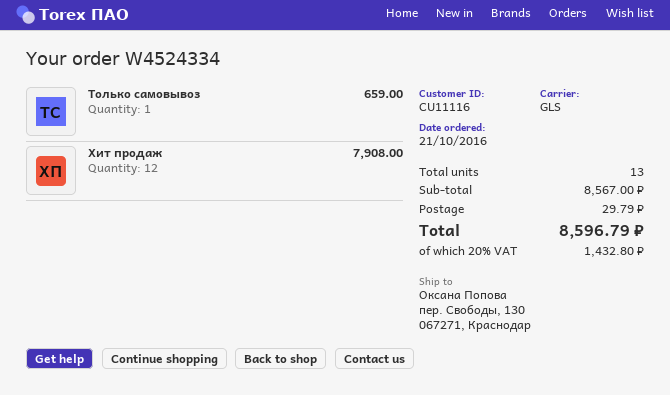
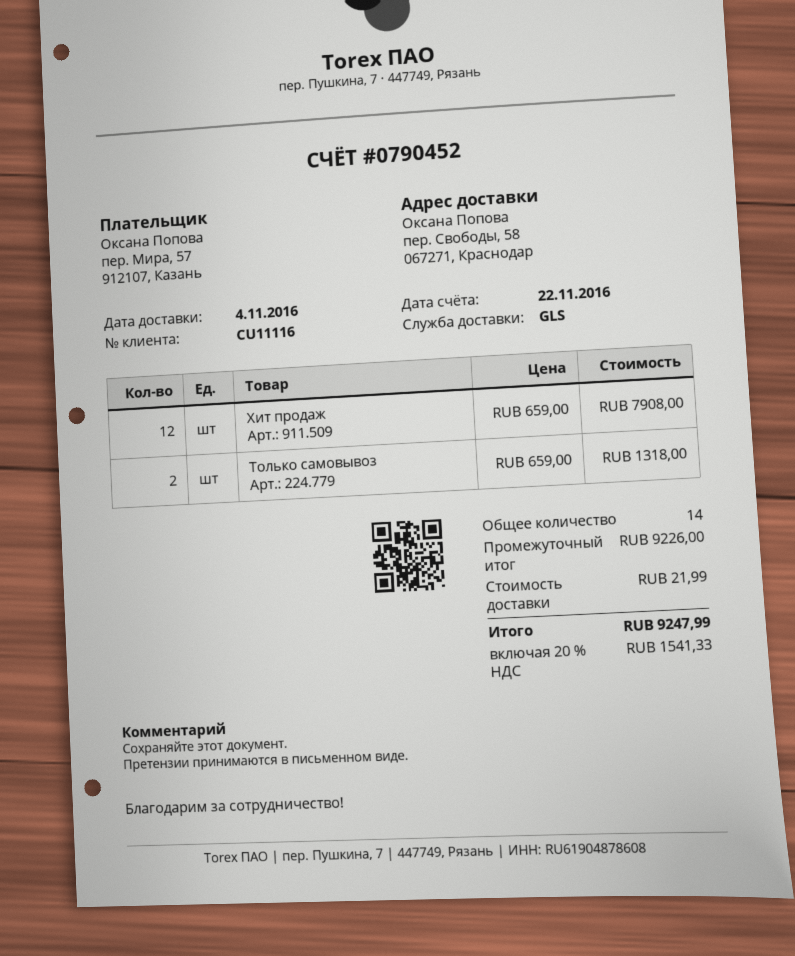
ship to: пер. Свободы, 130, 067271, Краснодар -> пер. Свободы, 58, 067271, Краснодар
Только самовывоз: 1 for 659.00 -> 2 for 1318.00
total quantity: 13 -> 14
subtotal: 8567.00 -> 9226.00
shipping: 29.79 -> 21.99
tax: 20% = 1432.80 -> 20% = 1541.33
total: 8596.79 -> 9247.99

